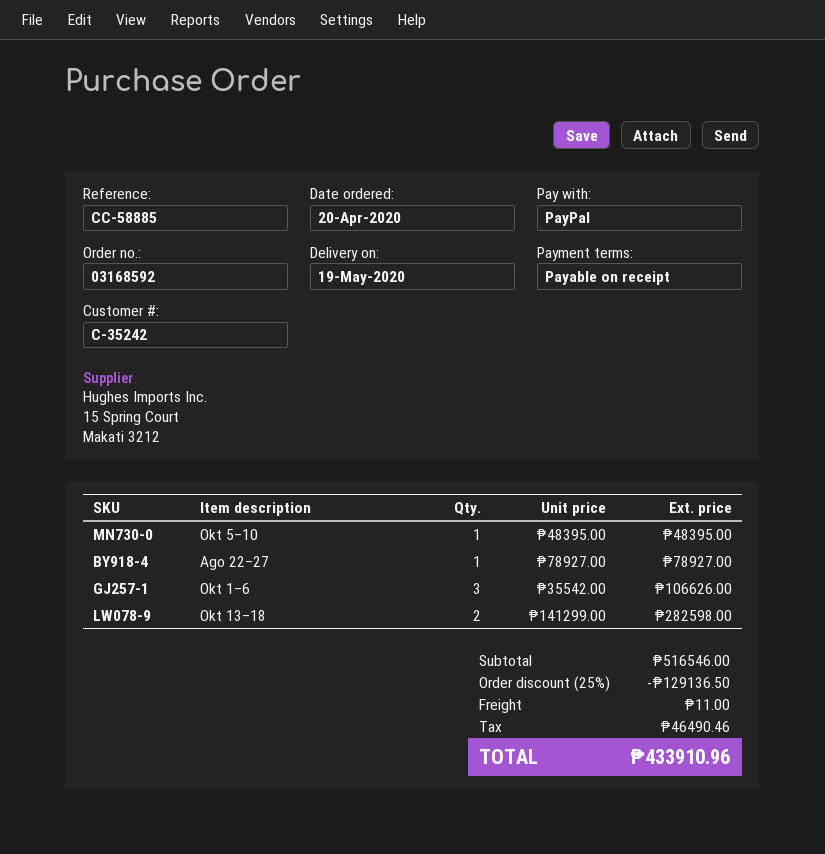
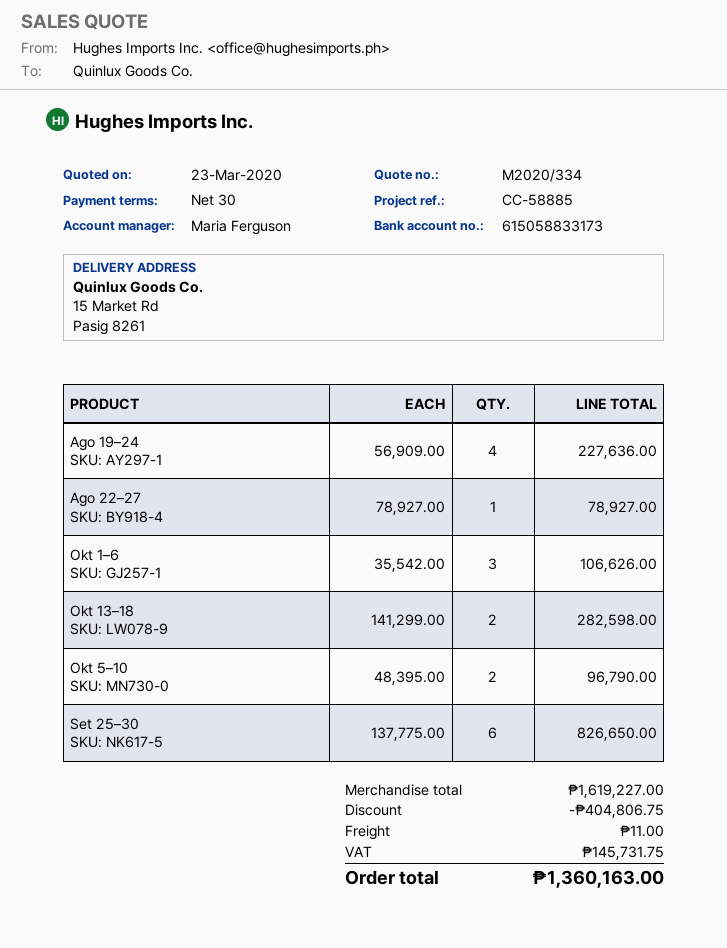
payment terms: on receipt -> 30 days
Okt 5–10: 1 x 48395.00 = 48395.00 -> 2 x 48395.00 = 96790.00
Ago 19–24: none -> 4 x 56909.00 = 227636.00
Set 25–30: none -> 6 x 137775.00 = 826650.00
subtotal: 516546.00 -> 1619227.00
discount: 129136.50 -> 404806.75
tax: 46490.46 -> 145731.75
total: 433910.96 -> 1360163.00

